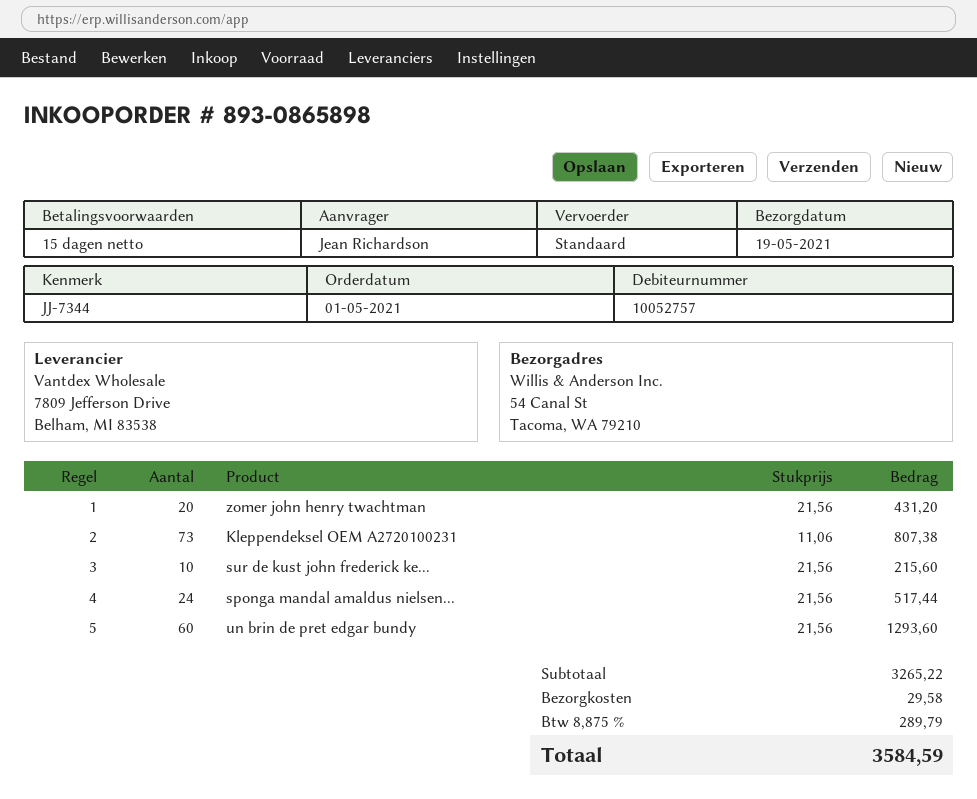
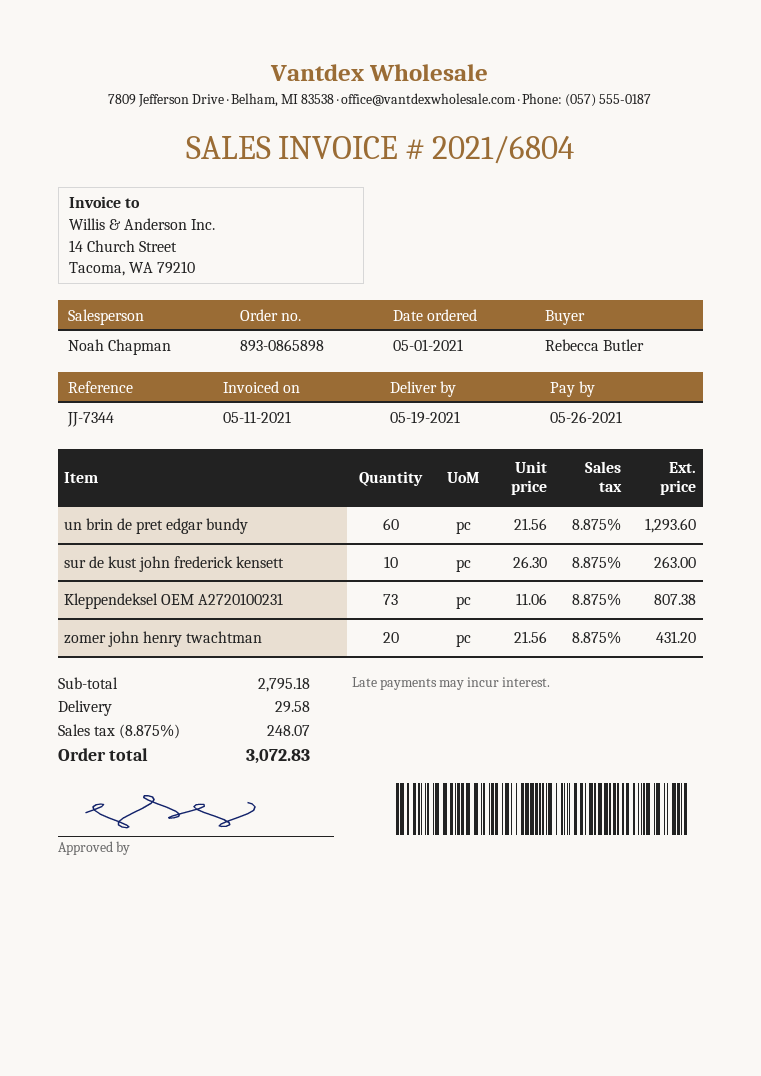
ordered by: Jean Richardson -> Rebecca Butler
sur de kust john frederick ke...: 10 x 21.56 = 215.60 -> 10 x 26.30 = 263.00
sponga mandal amaldus nielsen...: 24 x 21.56 = 517.44 -> none
subtotal: 3265.22 -> 2795.18
tax: 8.875% = 289.79 -> 8.875% = 248.07
total: 3584.59 -> 3072.83

